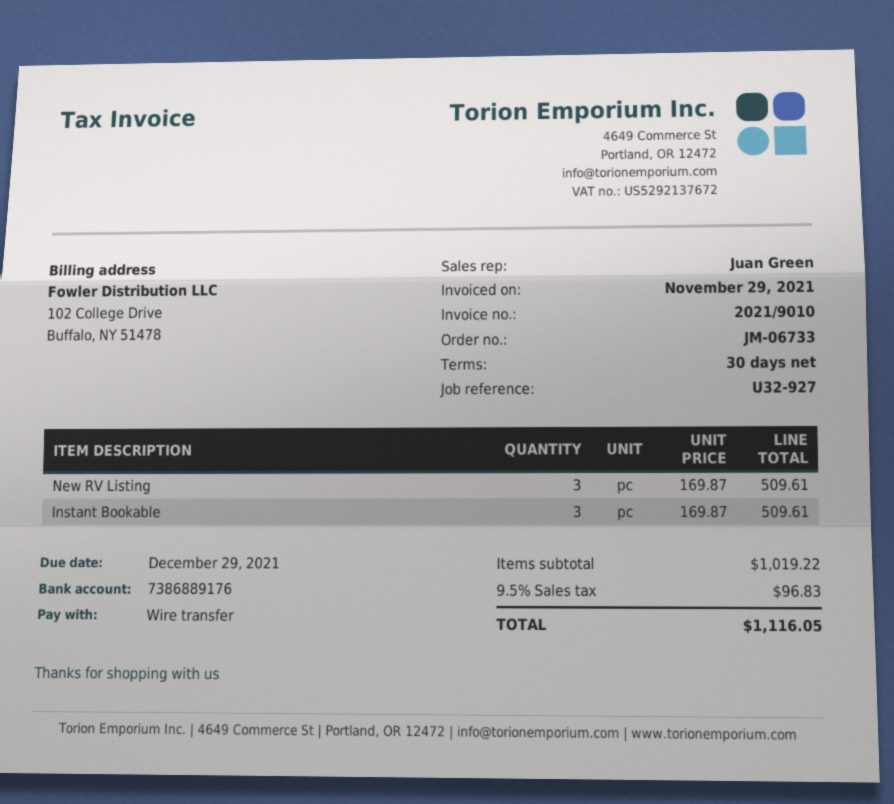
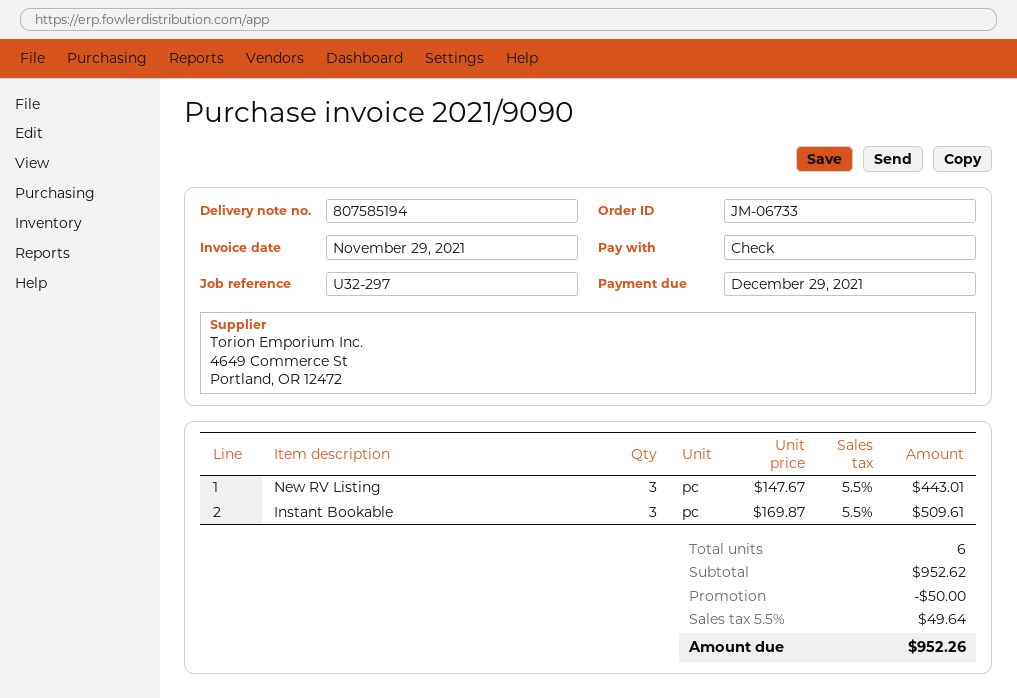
invoice number: 2021/9010 -> 2021/9090
reference: U32-927 -> U32-297
payment method: bank transfer -> cheque
New RV Listing: 3 x 169.87 = 509.61 -> 3 x 147.67 = 443.01
subtotal: 1019.22 -> 952.62
discount: none -> 50.00
tax: 9.5% = 96.83 -> 5.5% = 49.64
total: 1116.05 -> 952.26

